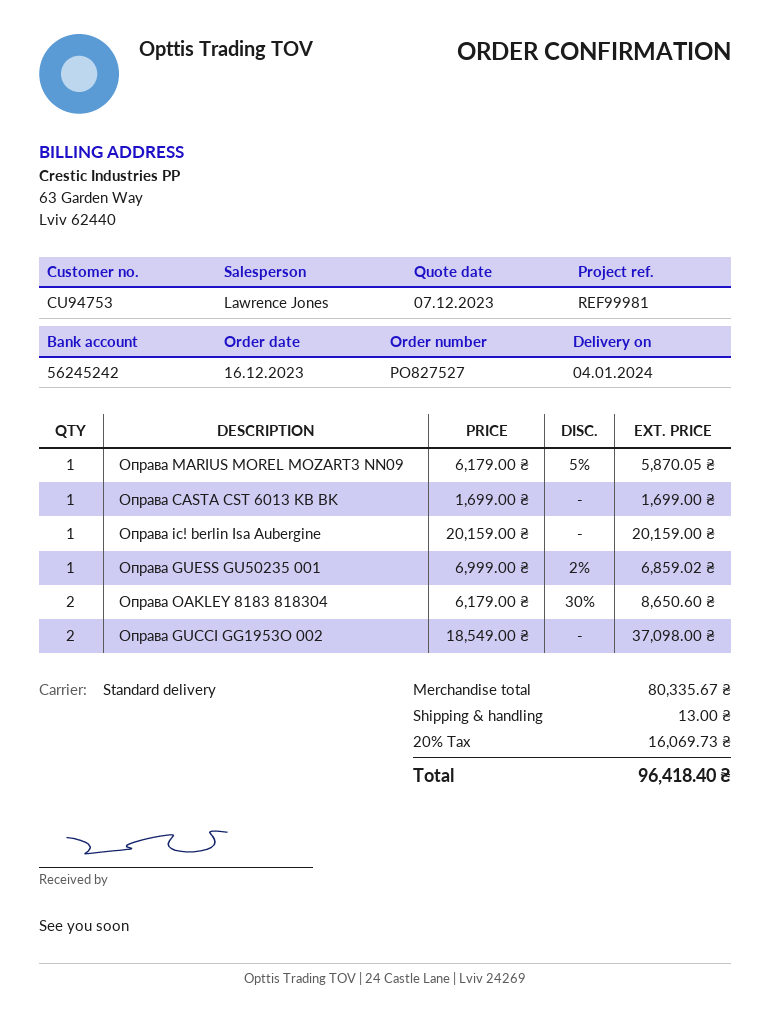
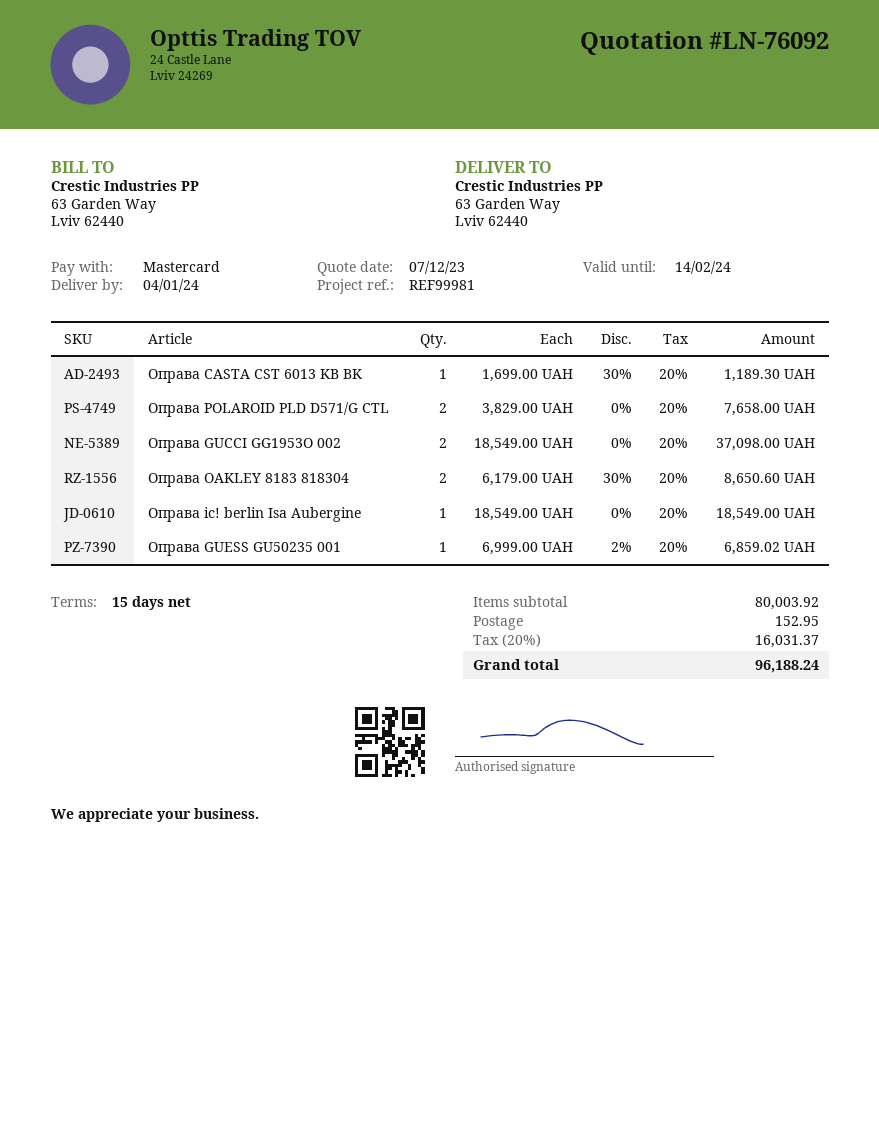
Оправа MARIUS MOREL MOZART3 NN09: 1 x 6179.00 - 5% = 5870.05 -> none
Оправа CASTA CST 6013 KB BK: 1 x 1699.00 = 1699.00 -> 1 x 1699.00 - 30% = 1189.30
Оправа ic! berlin Isa Aubergine: 1 x 20159.00 = 20159.00 -> 1 x 18549.00 = 18549.00
Оправа POLAROID PLD D571/G CTL: none -> 2 x 3829.00 = 7658.00
subtotal: 80335.67 -> 80003.92
shipping: 13.00 -> 152.95
tax: 20% = 16069.73 -> 20% = 16031.37
total: 96418.40 -> 96188.24

